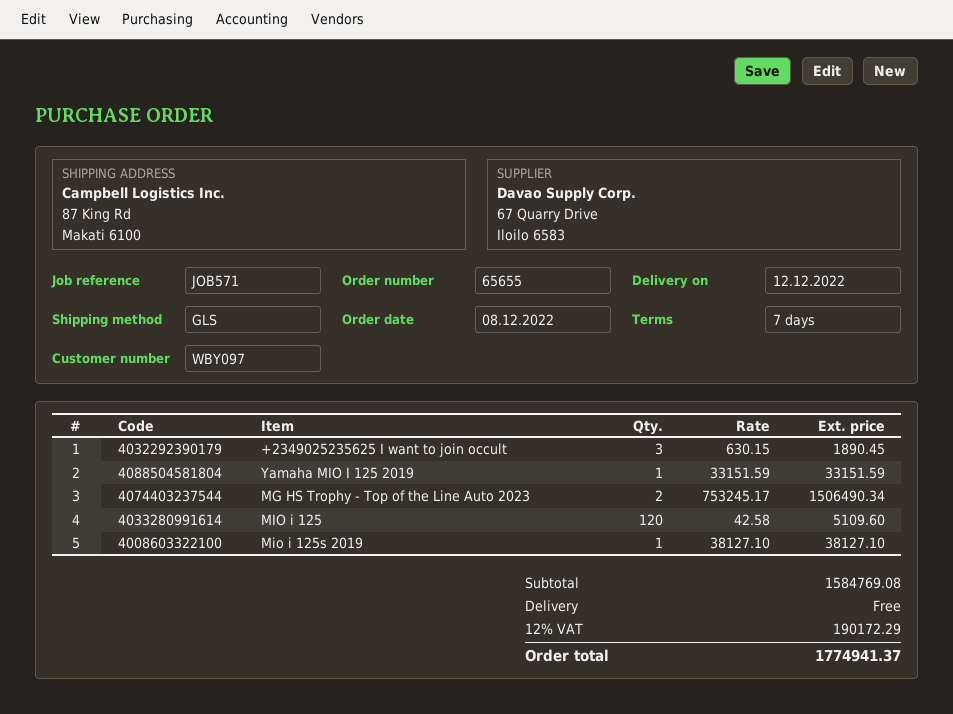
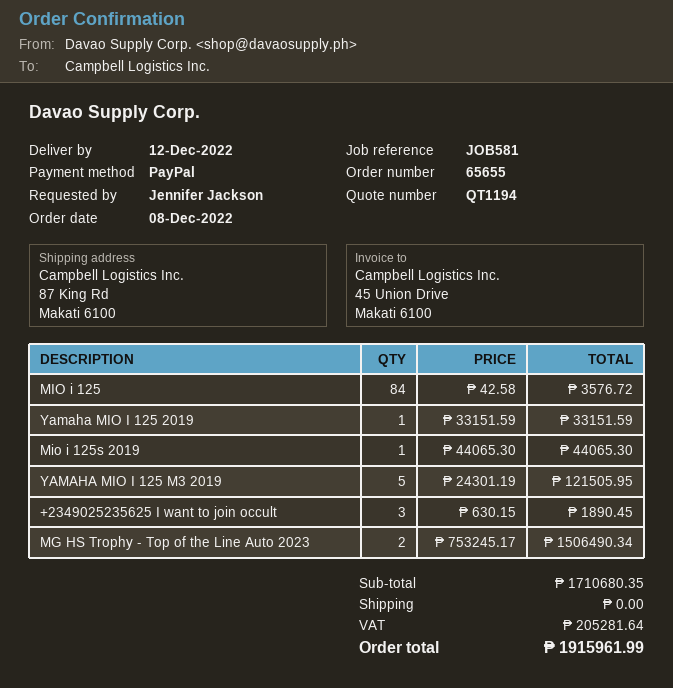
reference: JOB571 -> JOB581
MIO i 125: 120 x 42.58 = 5109.60 -> 84 x 42.58 = 3576.72
Mio i 125s 2019: 1 x 38127.10 = 38127.10 -> 1 x 44065.30 = 44065.30
YAMAHA MIO I 125 M3 2019: none -> 5 x 24301.19 = 121505.95
subtotal: 1584769.08 -> 1710680.35
tax: 190172.29 -> 205281.64
total: 1774941.37 -> 1915961.99

